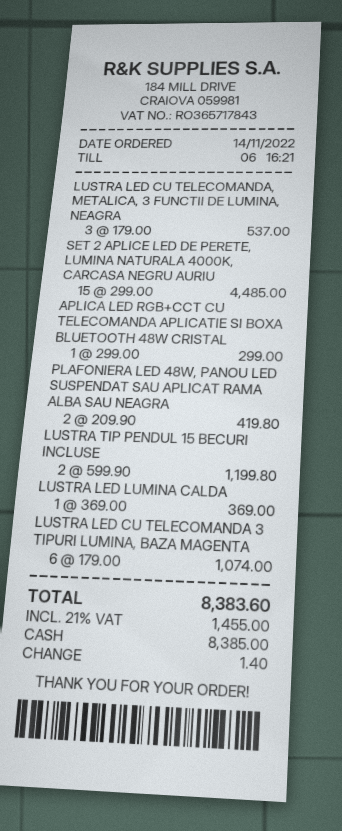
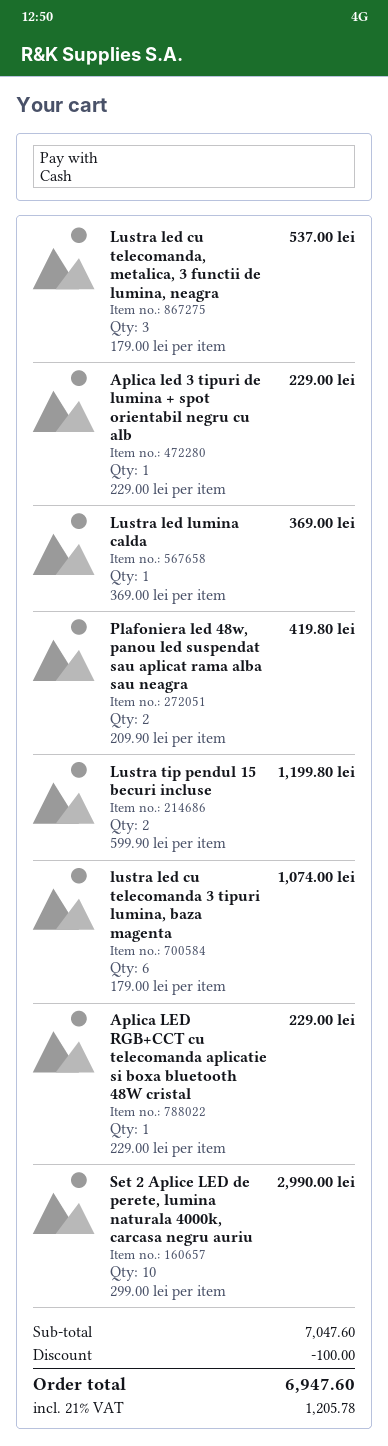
SET 2 APLICE LED DE PERETE, LUMINA NATURALA 4000K, CARCASA NEGRU AURIU: 15 x 299.00 = 4485.00 -> 10 x 299.00 = 2990.00
APLICA LED RGB+CCT CU TELECOMANDA APLICATIE SI BOXA BLUETOOTH 48W CRISTAL: 1 x 299.00 = 299.00 -> 1 x 229.00 = 229.00
Aplica led 3 tipuri de lumina + spot orientabil negru cu alb: none -> 1 x 229.00 = 229.00
discount: none -> 100.00
tax: 21% = 1455.00 -> 21% = 1205.78
total: 8383.60 -> 6947.60

